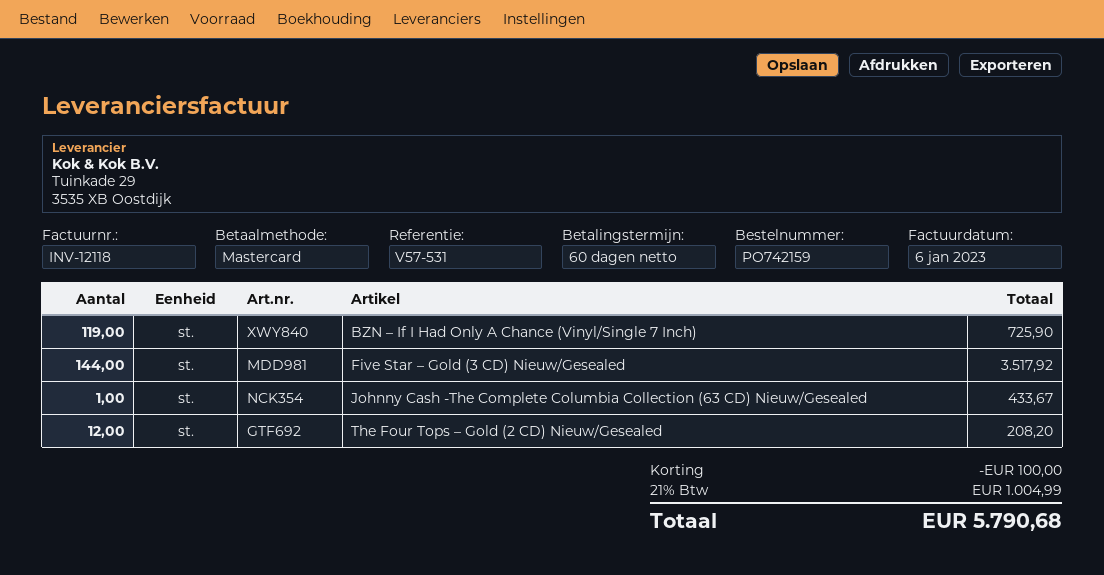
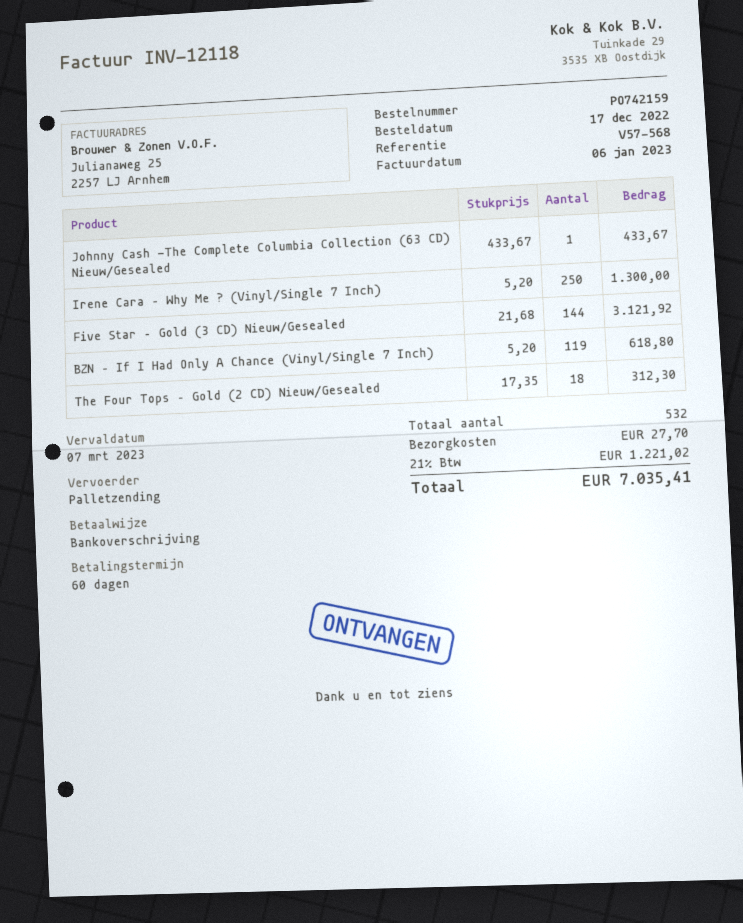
reference: V57-531 -> V57-568
payment method: Mastercard -> bank transfer
BZN – If I Had Only A Chance (Vinyl/Single 7 Inch): 119 for 725.90 -> 119 for 618.80
Five Star – Gold (3 CD) Nieuw/Gesealed: 144 for 3517.92 -> 144 for 3121.92
The Four Tops – Gold (2 CD) Nieuw/Gesealed: 12 for 208.20 -> 18 for 312.30
Irene Cara – Why Me ? (Vinyl/Single 7 Inch): none -> 250 for 1300.00
discount: 100.00 -> none
shipping: none -> 27.70
tax: 21% = 1004.99 -> 21% = 1221.02
total: 5790.68 -> 7035.41

